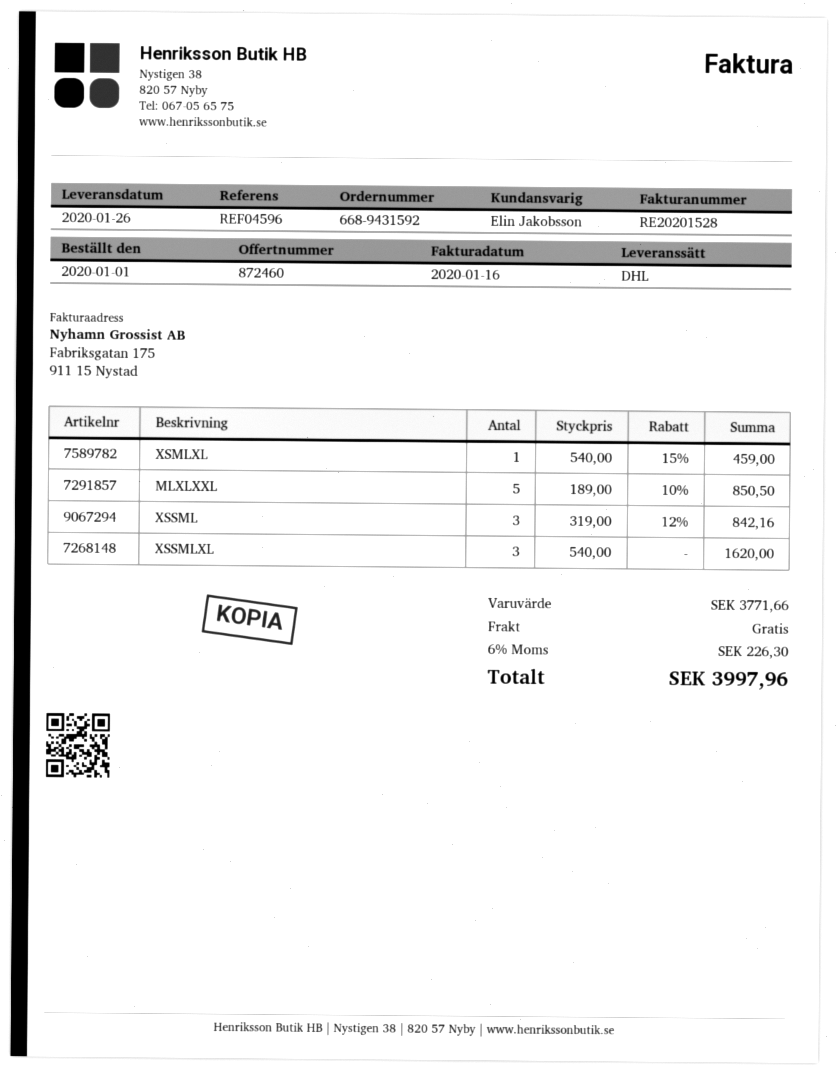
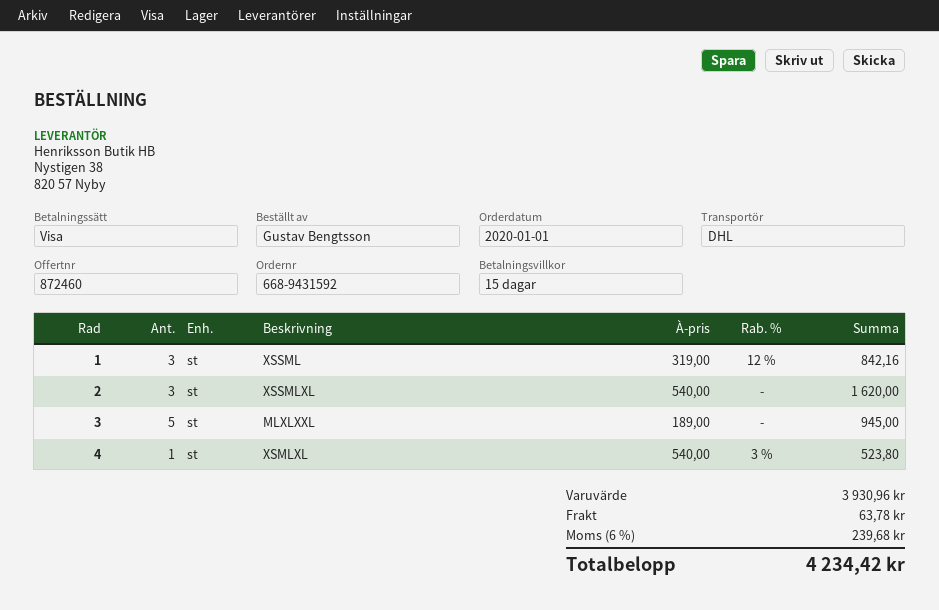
XSMLXL: 1 x 540.00 - 15% = 459.00 -> 1 x 540.00 - 3% = 523.80
MLXLXXL: 5 x 189.00 - 10% = 850.50 -> 5 x 189.00 = 945.00
subtotal: 3771.66 -> 3930.96
shipping: 0.00 -> 63.78
tax: 6% = 226.30 -> 6% = 239.68
total: 3997.96 -> 4234.42

